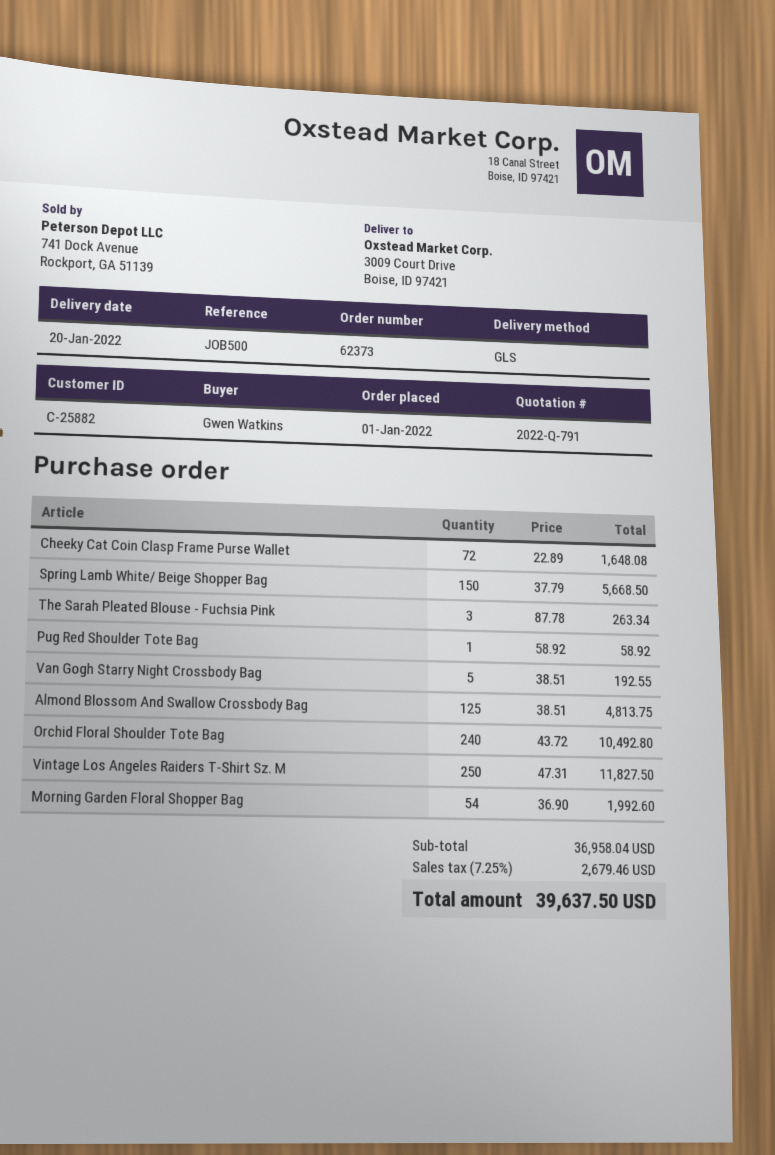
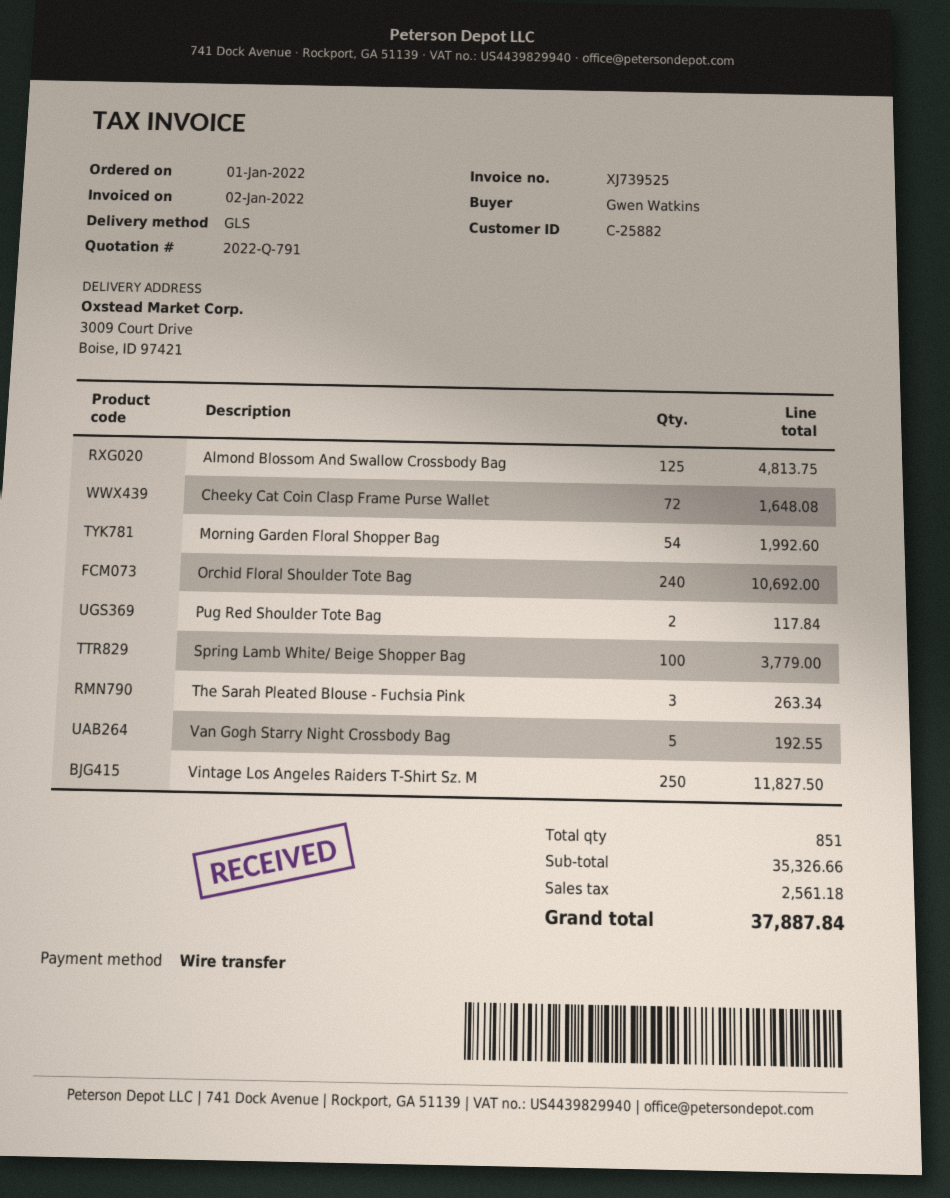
Spring Lamb White/ Beige Shopper Bag: 150 for 5668.50 -> 100 for 3779.00
Pug Red Shoulder Tote Bag: 1 for 58.92 -> 2 for 117.84
Orchid Floral Shoulder Tote Bag: 240 for 10492.80 -> 240 for 10692.00
subtotal: 36958.04 -> 35326.66
tax: 2679.46 -> 2561.18
total: 39637.50 -> 37887.84

